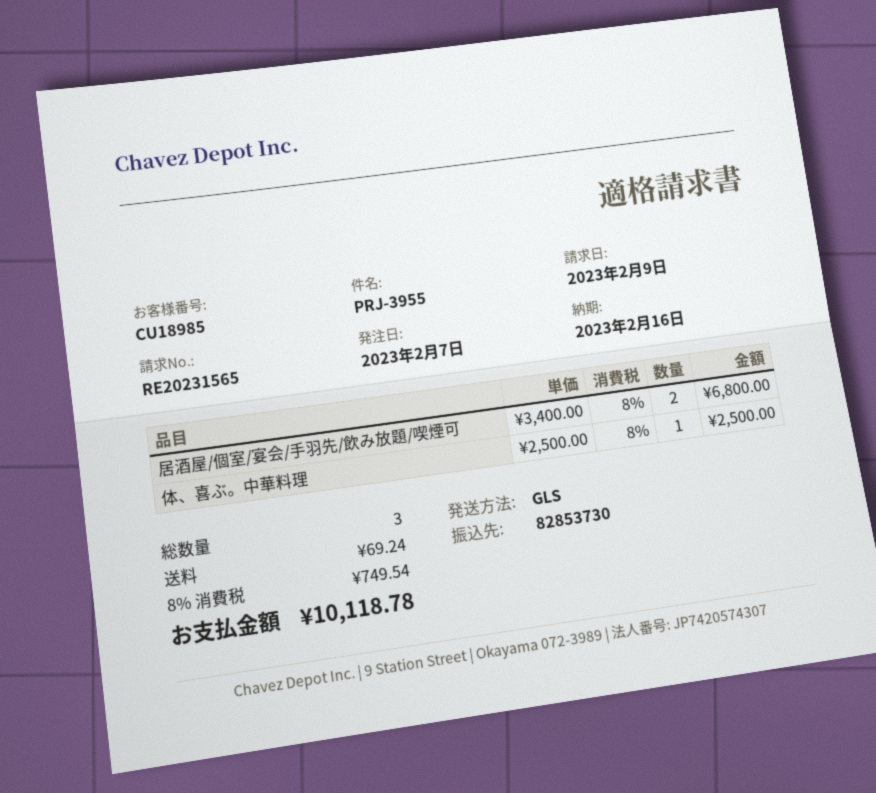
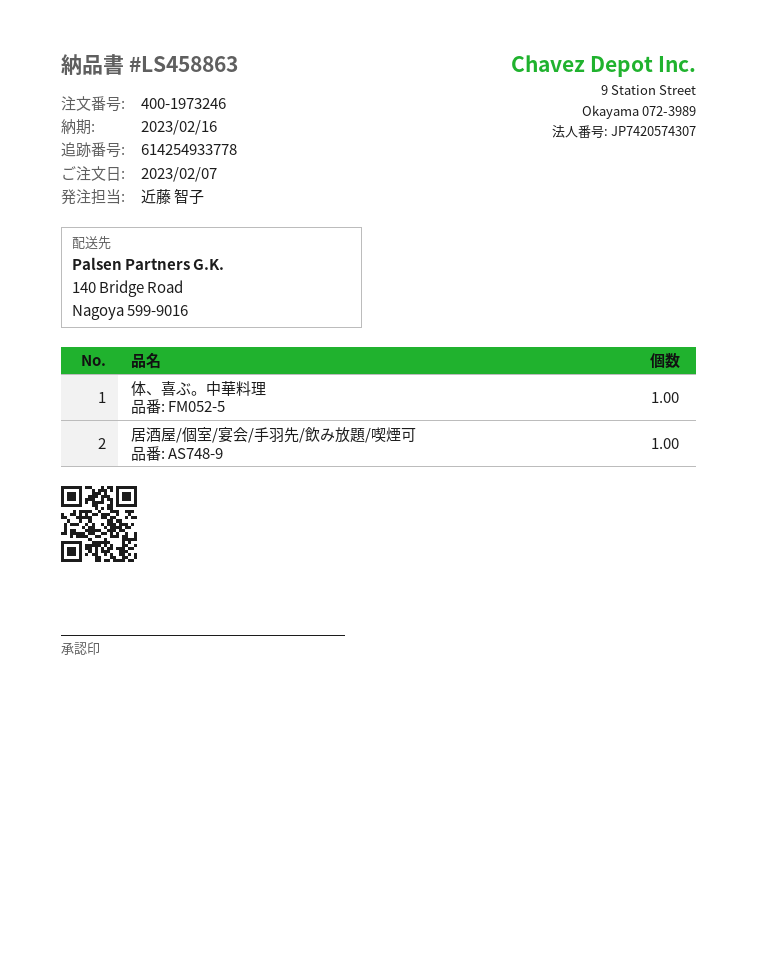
居酒屋/個室/宴会/手羽先/飲み放題/喫煙可: 2 -> 1

